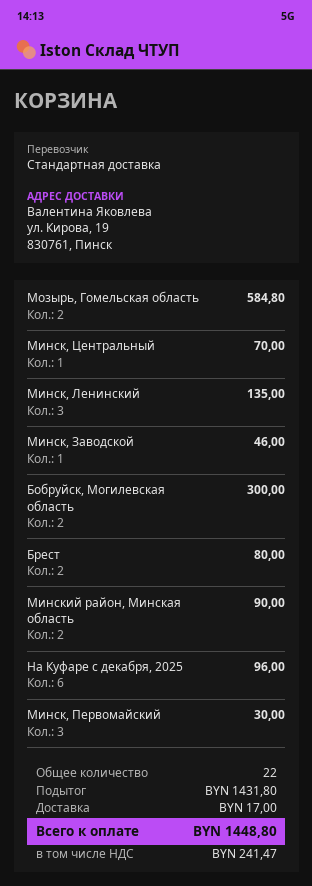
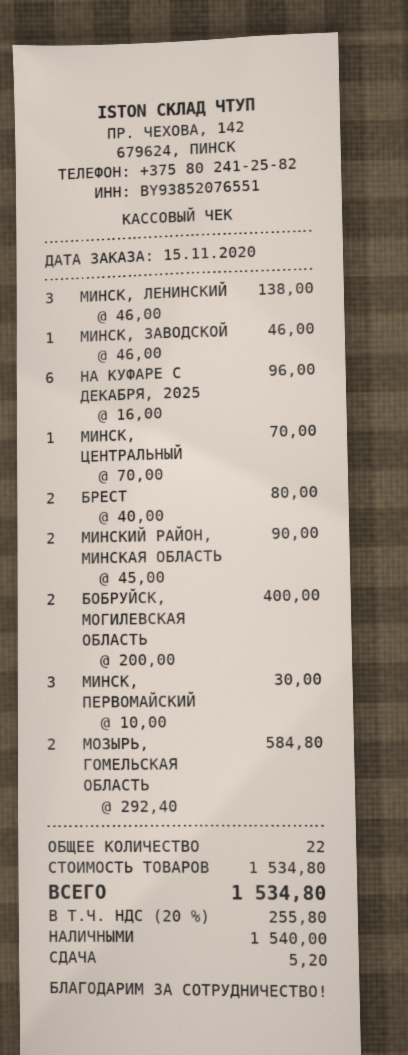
Минск, Ленинский: 3 for 135.00 -> 3 for 138.00
Бобруйск, Могилевская область: 2 for 300.00 -> 2 for 400.00
subtotal: 1431.80 -> 1534.80
shipping: 17.00 -> none
tax: 241.47 -> 255.80
total: 1448.80 -> 1534.80

